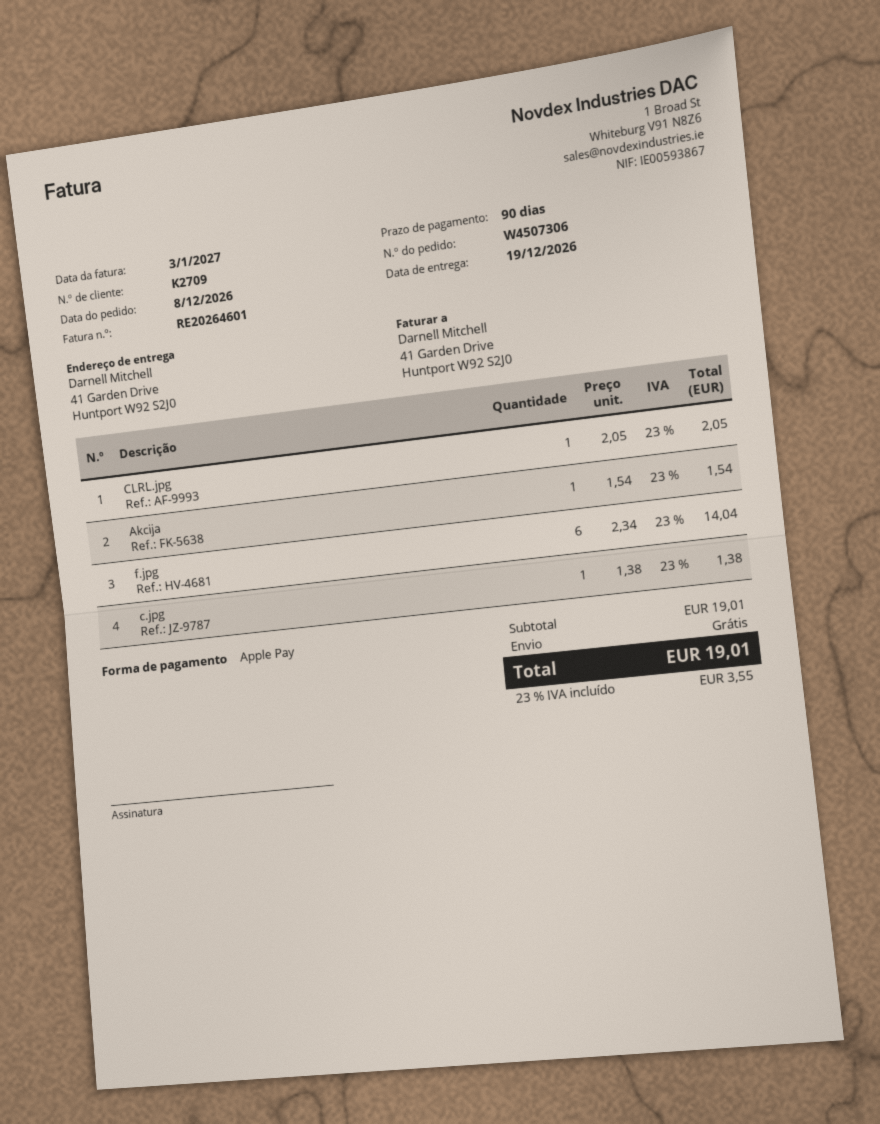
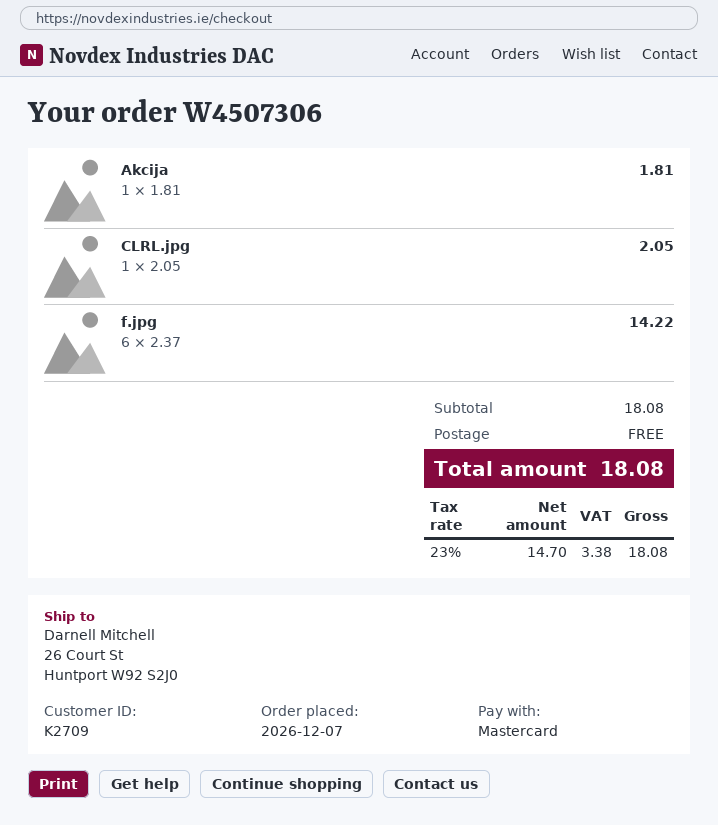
order date: 2026-12-08 -> 2026-12-07
payment method: Apple Pay -> Mastercard
ship to: 41 Garden Drive, Huntport W92 S2J0 -> 26 Court St, Huntport W92 S2J0
Akcija: 1 x 1.54 = 1.54 -> 1 x 1.81 = 1.81
f.jpg: 6 x 2.34 = 14.04 -> 6 x 2.37 = 14.22
c.jpg: 1 x 1.38 = 1.38 -> none
subtotal: 19.01 -> 18.08
tax: 23% = 3.55 -> 23% = 3.38
total: 19.01 -> 18.08

